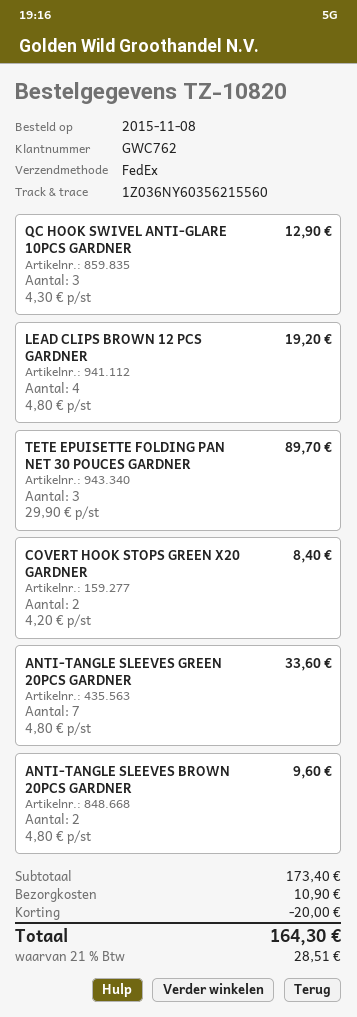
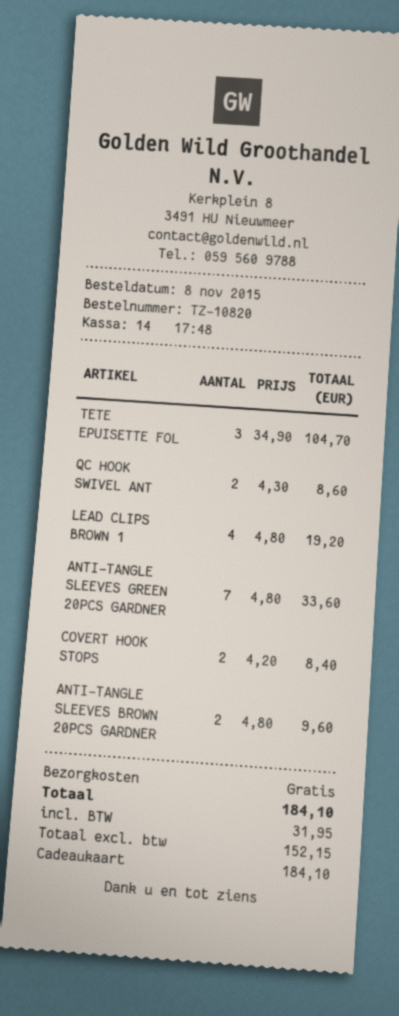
QC HOOK SWIVEL ANTI-GLARE 10PCS GARDNER: 3 x 4.30 = 12.90 -> 2 x 4.30 = 8.60
TETE EPUISETTE FOLDING PAN NET 30 POUCES GARDNER: 3 x 29.90 = 89.70 -> 3 x 34.90 = 104.70
discount: 20.00 -> none
shipping: 10.90 -> 0.00
tax: 28.51 -> 31.95
total: 164.30 -> 184.10

